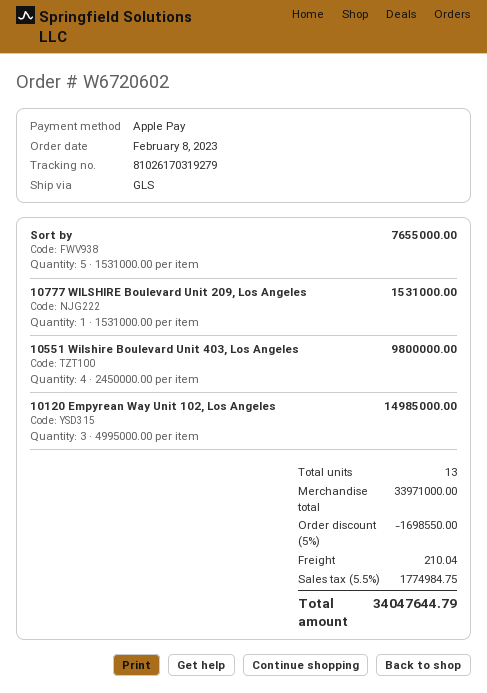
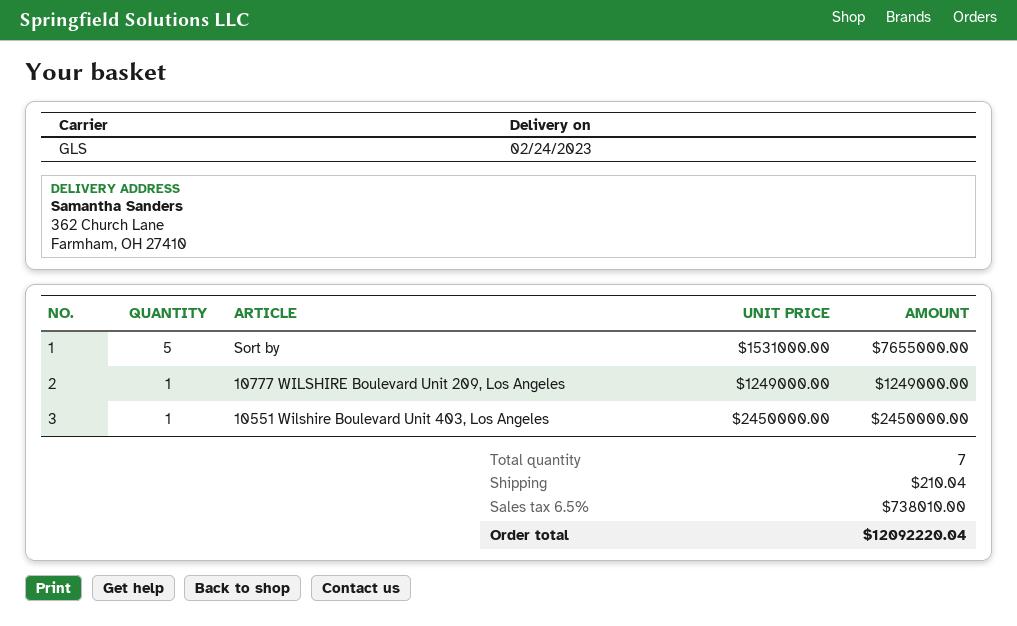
10777 WILSHIRE Boulevard Unit 209, Los Angeles: 1 x 1531000.00 = 1531000.00 -> 1 x 1249000.00 = 1249000.00
10551 Wilshire Boulevard Unit 403, Los Angeles: 4 x 2450000.00 = 9800000.00 -> 1 x 2450000.00 = 2450000.00
10120 Empyrean Way Unit 102, Los Angeles: 3 x 4995000.00 = 14985000.00 -> none
total quantity: 13 -> 7
discount: 5% = 1698550.00 -> none
tax: 5.5% = 1774984.75 -> 6.5% = 738010.00
total: 34047644.79 -> 12092220.04

